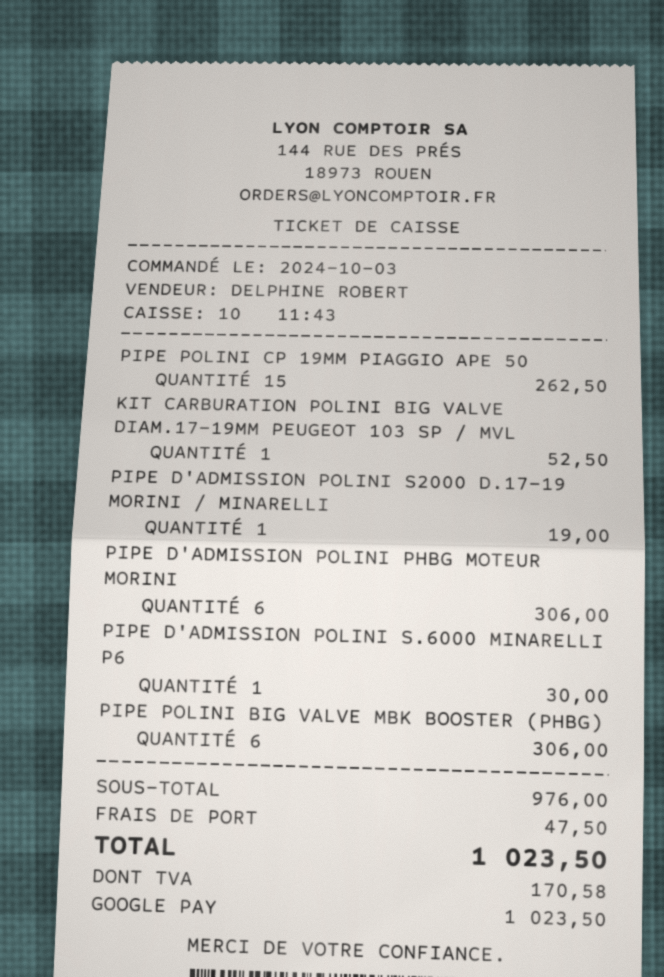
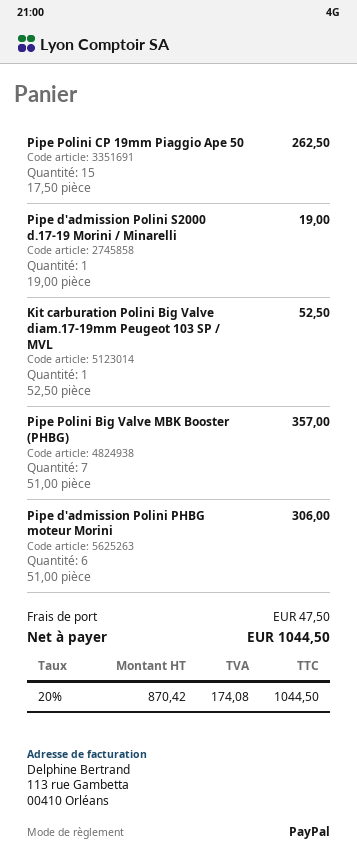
payment method: Google Pay -> PayPal
PIPE D'ADMISSION POLINI S.6000 MINARELLI P6: 1 for 30.00 -> none
PIPE POLINI BIG VALVE MBK BOOSTER (PHBG): 6 for 306.00 -> 7 for 357.00
tax: 170.58 -> 174.08
total: 1023.50 -> 1044.50

